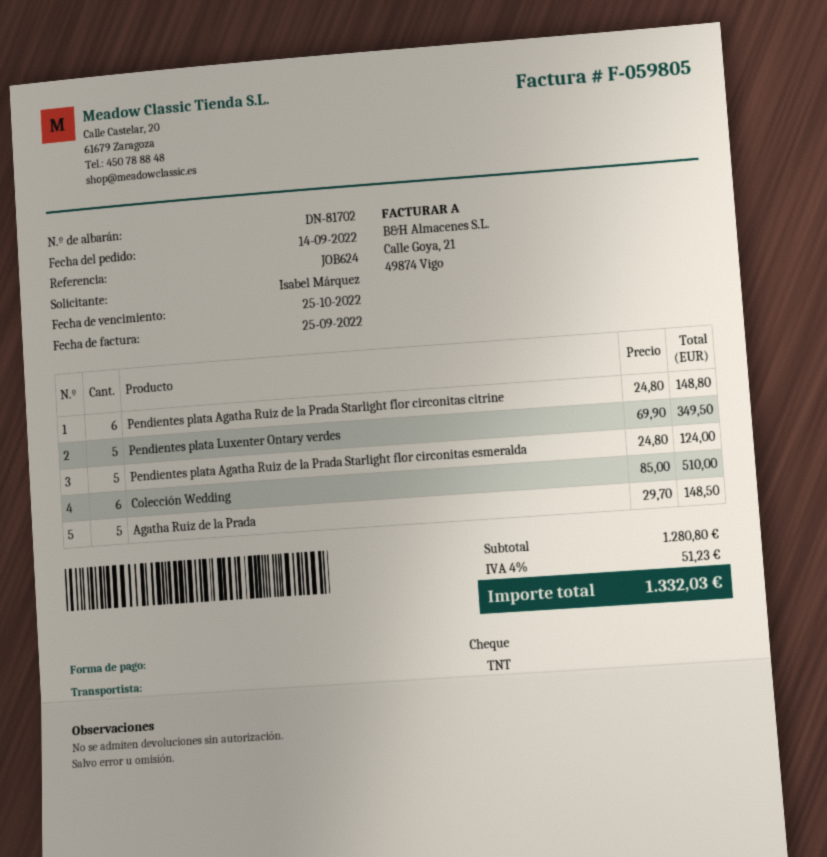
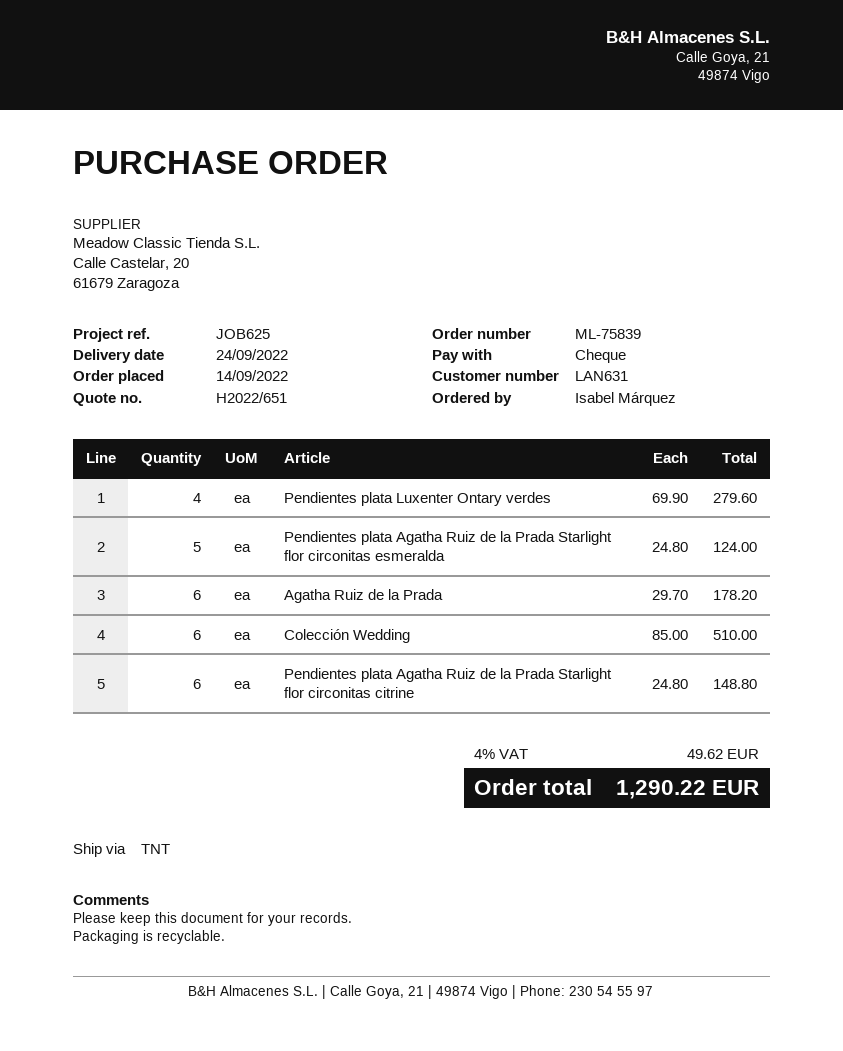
reference: JOB624 -> JOB625
Pendientes plata Luxenter Ontary verdes: 5 x 69.90 = 349.50 -> 4 x 69.90 = 279.60
Agatha Ruiz de la Prada: 5 x 29.70 = 148.50 -> 6 x 29.70 = 178.20
tax: 4% = 51.23 -> 4% = 49.62
total: 1332.03 -> 1290.22

